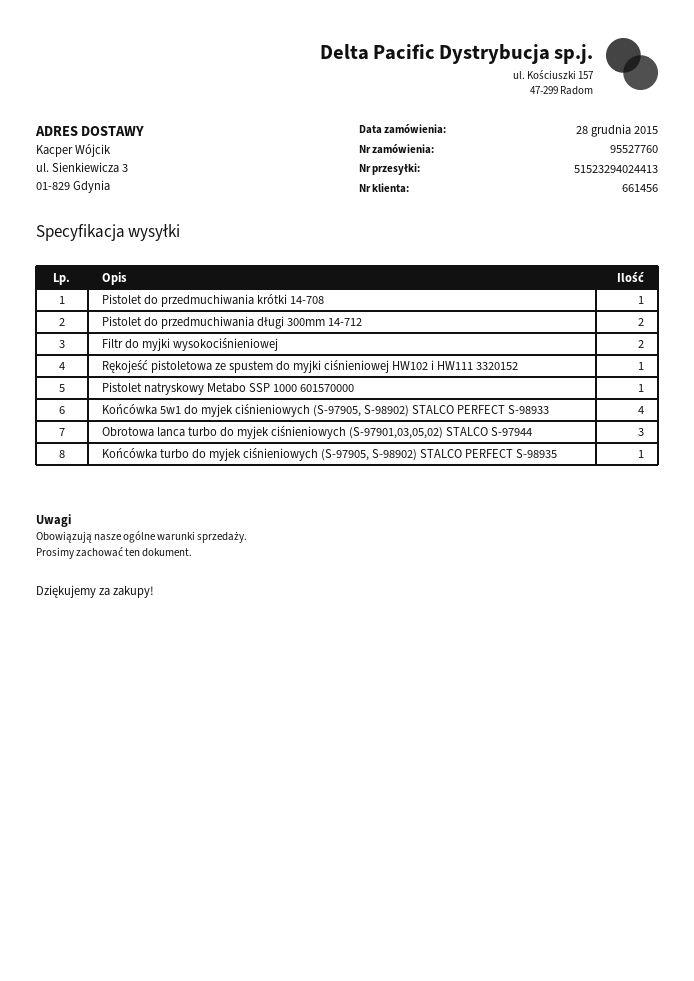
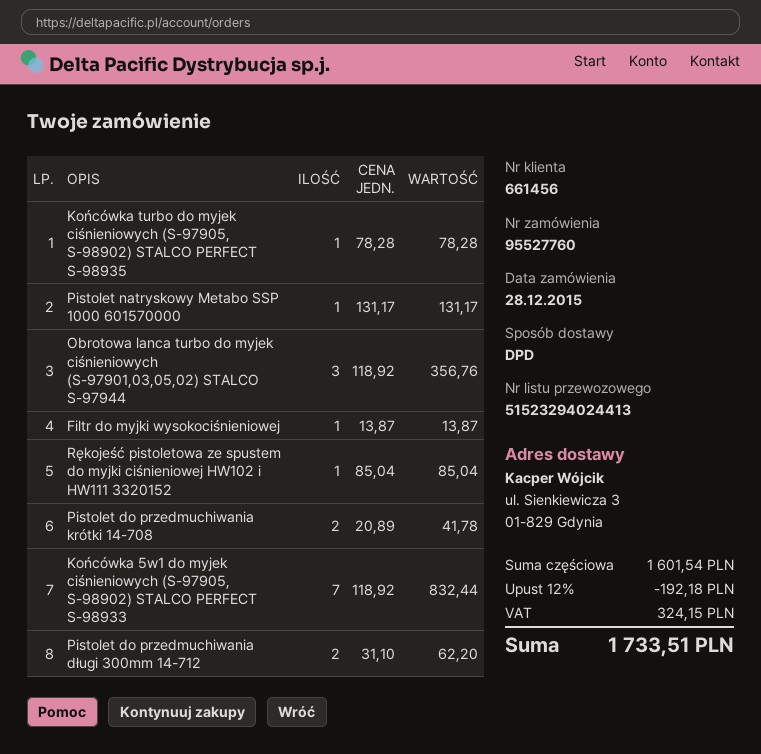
Pistolet do przedmuchiwania krótki 14-708: 1 -> 2
Filtr do myjki wysokociśnieniowej: 2 -> 1
Końcówka 5w1 do myjek ciśnieniowych (S-97905, S-98902) STALCO PERFECT S-98933: 4 -> 7

